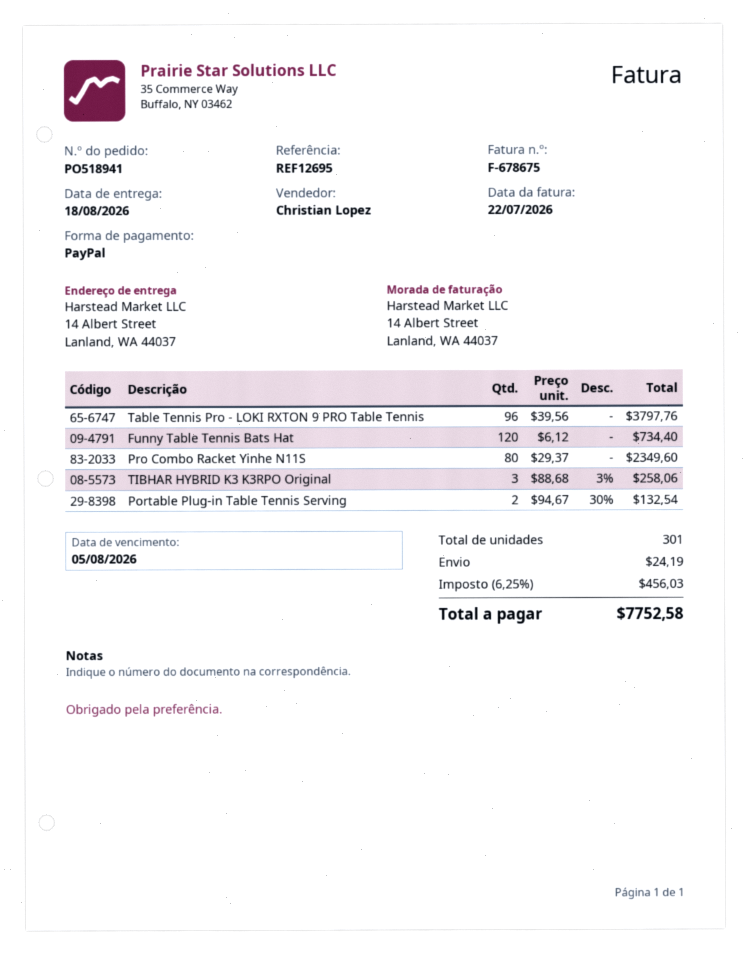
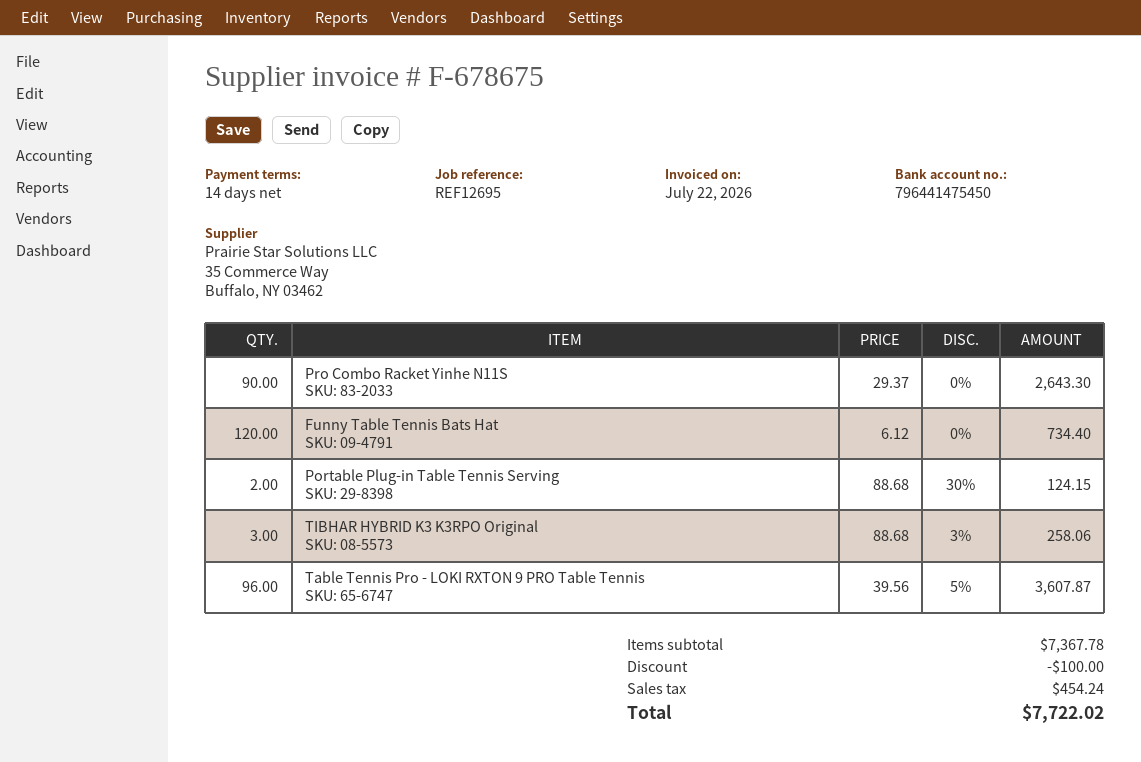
Table Tennis Pro - LOKI RXTON 9 PRO Table Tennis: 96 x 39.56 = 3797.76 -> 96 x 39.56 - 5% = 3607.87
Pro Combo Racket Yinhe N11S: 80 x 29.37 = 2349.60 -> 90 x 29.37 = 2643.30
Portable Plug-in Table Tennis Serving: 2 x 94.67 - 30% = 132.54 -> 2 x 88.68 - 30% = 124.15
discount: none -> 100.00
shipping: 24.19 -> none
tax: 456.03 -> 454.24
total: 7752.58 -> 7722.02

